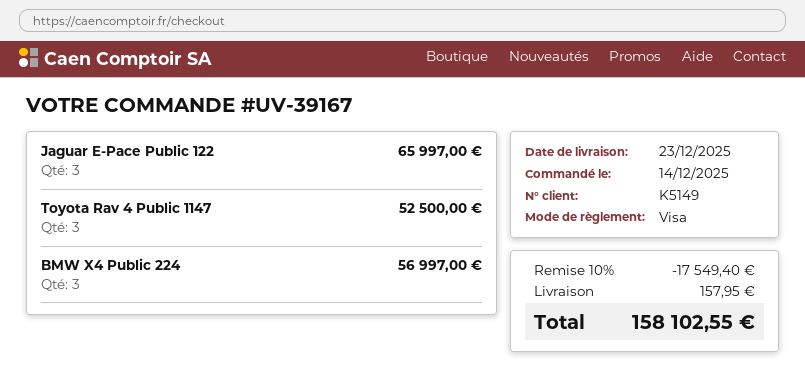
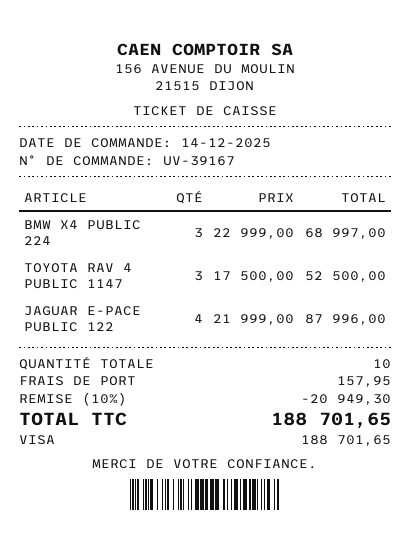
Jaguar E-Pace Public 122: 3 for 65997.00 -> 4 for 87996.00
BMW X4 Public 224: 3 for 56997.00 -> 3 for 68997.00
discount: 10% = 17549.40 -> 10% = 20949.30
total: 158102.55 -> 188701.65

